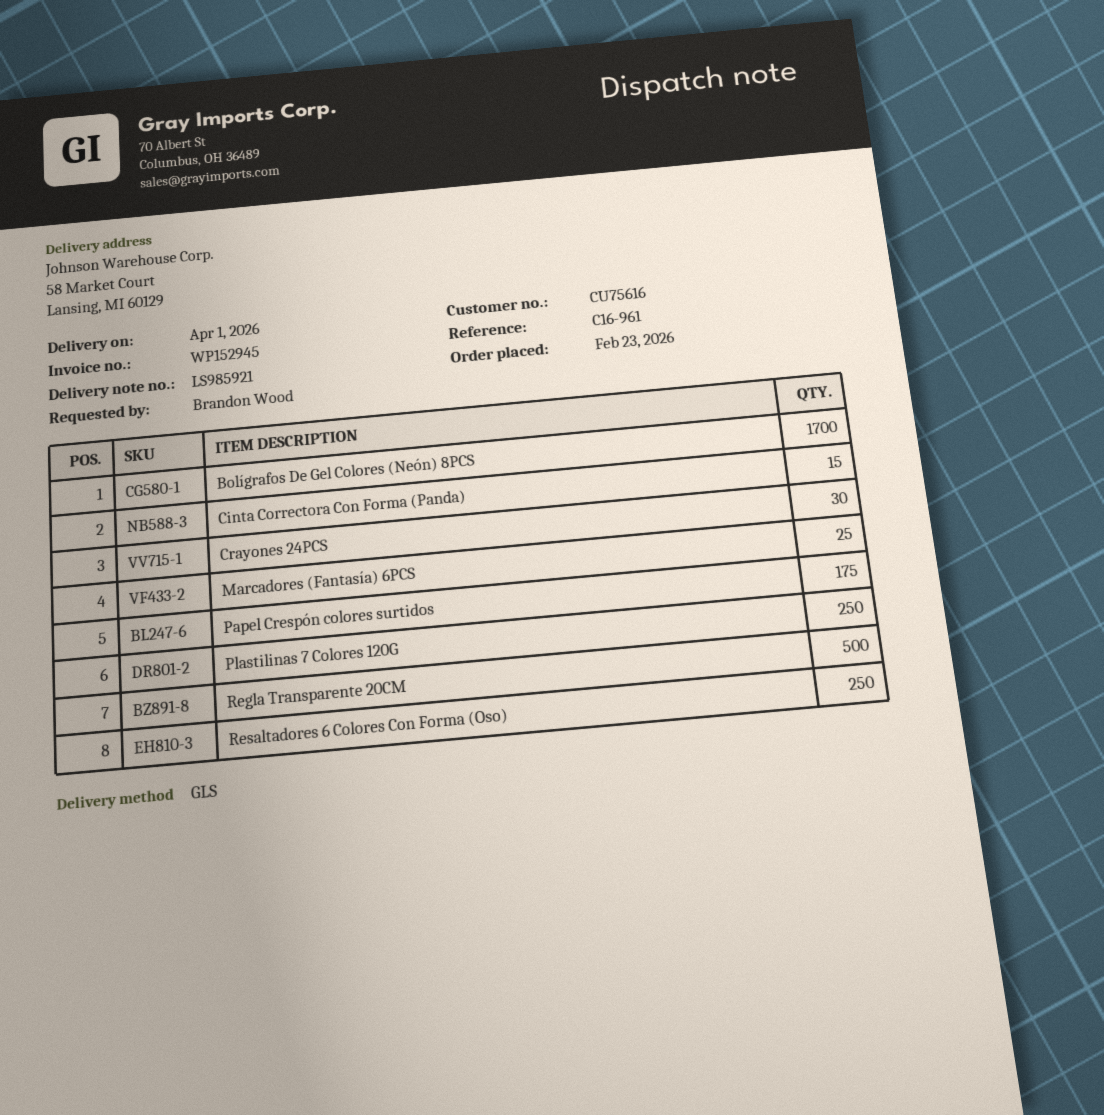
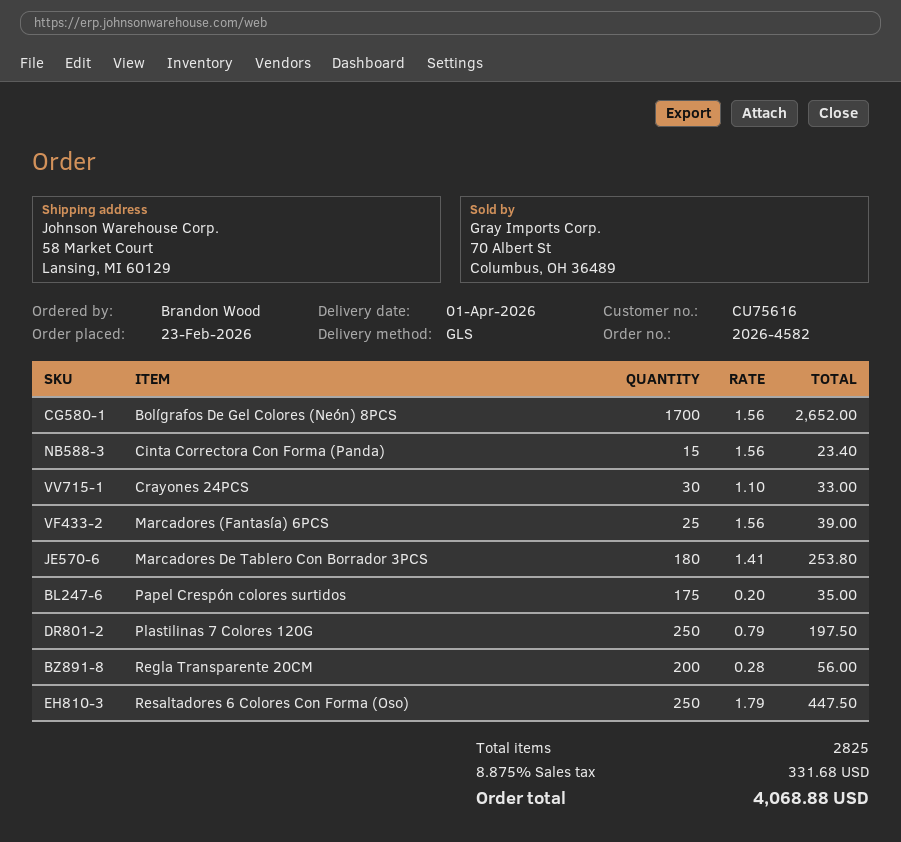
Regla Transparente 20CM: 500 -> 200
Marcadores De Tablero Con Borrador 3PCS: none -> 180

